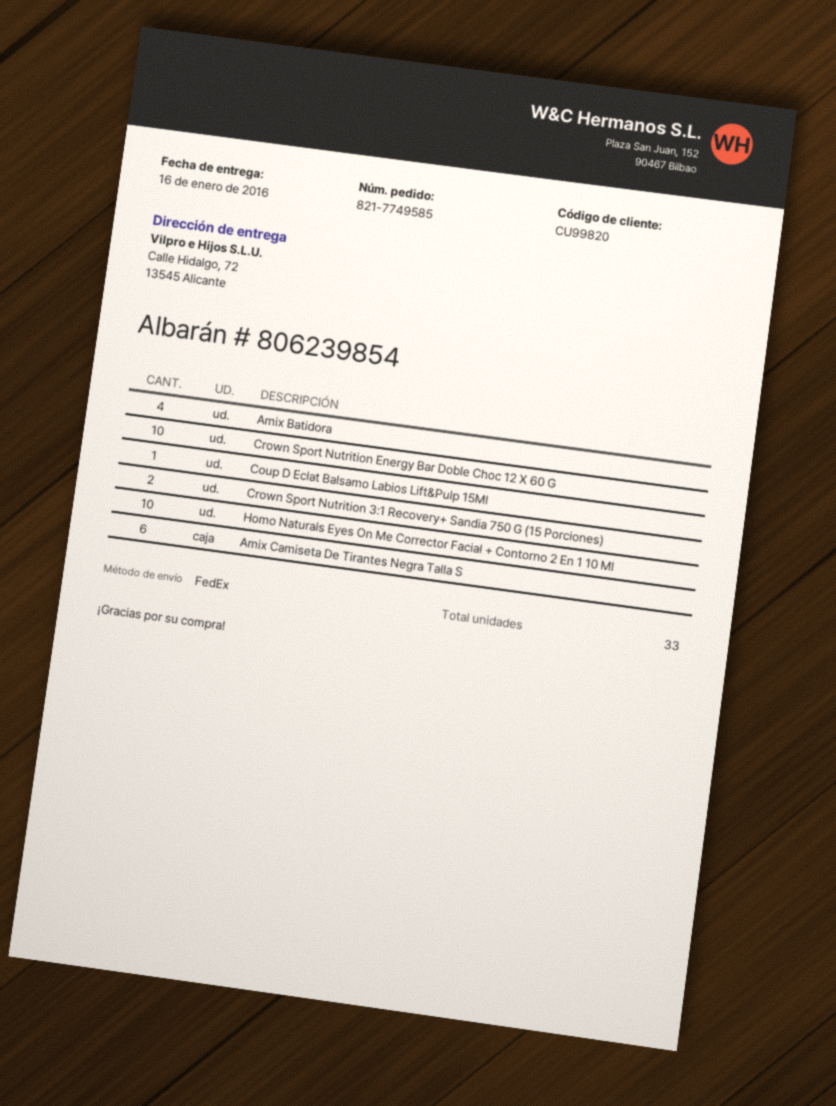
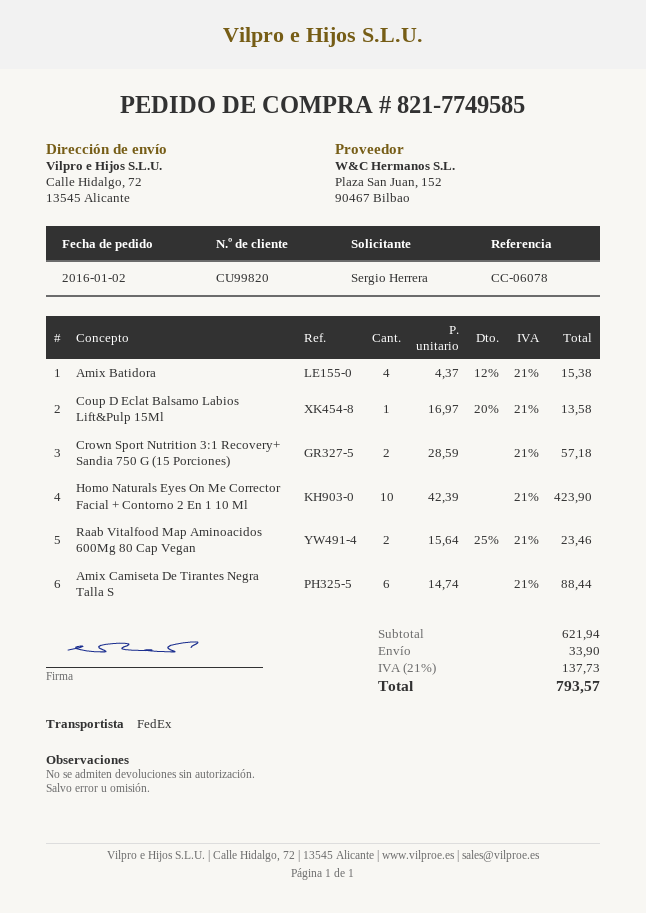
Crown Sport Nutrition Energy Bar Doble Choc 12 X 60 G: 10 -> none
Raab Vitalfood Map Aminoacidos 600Mg 80 Cap Vegan: none -> 2

